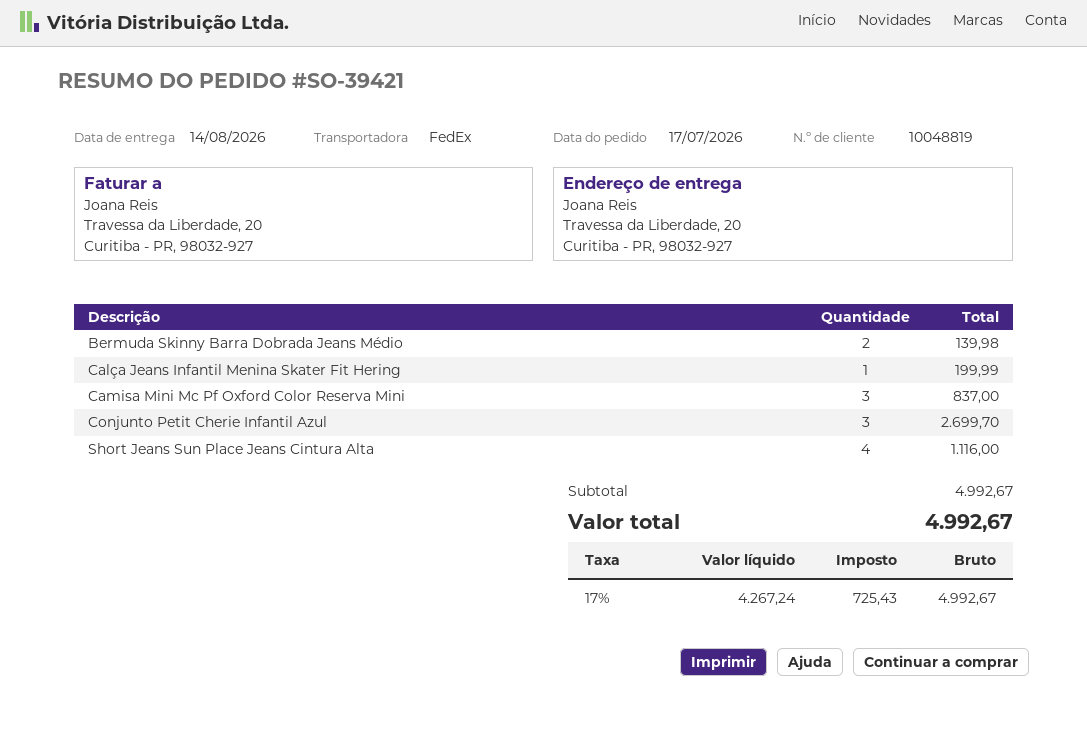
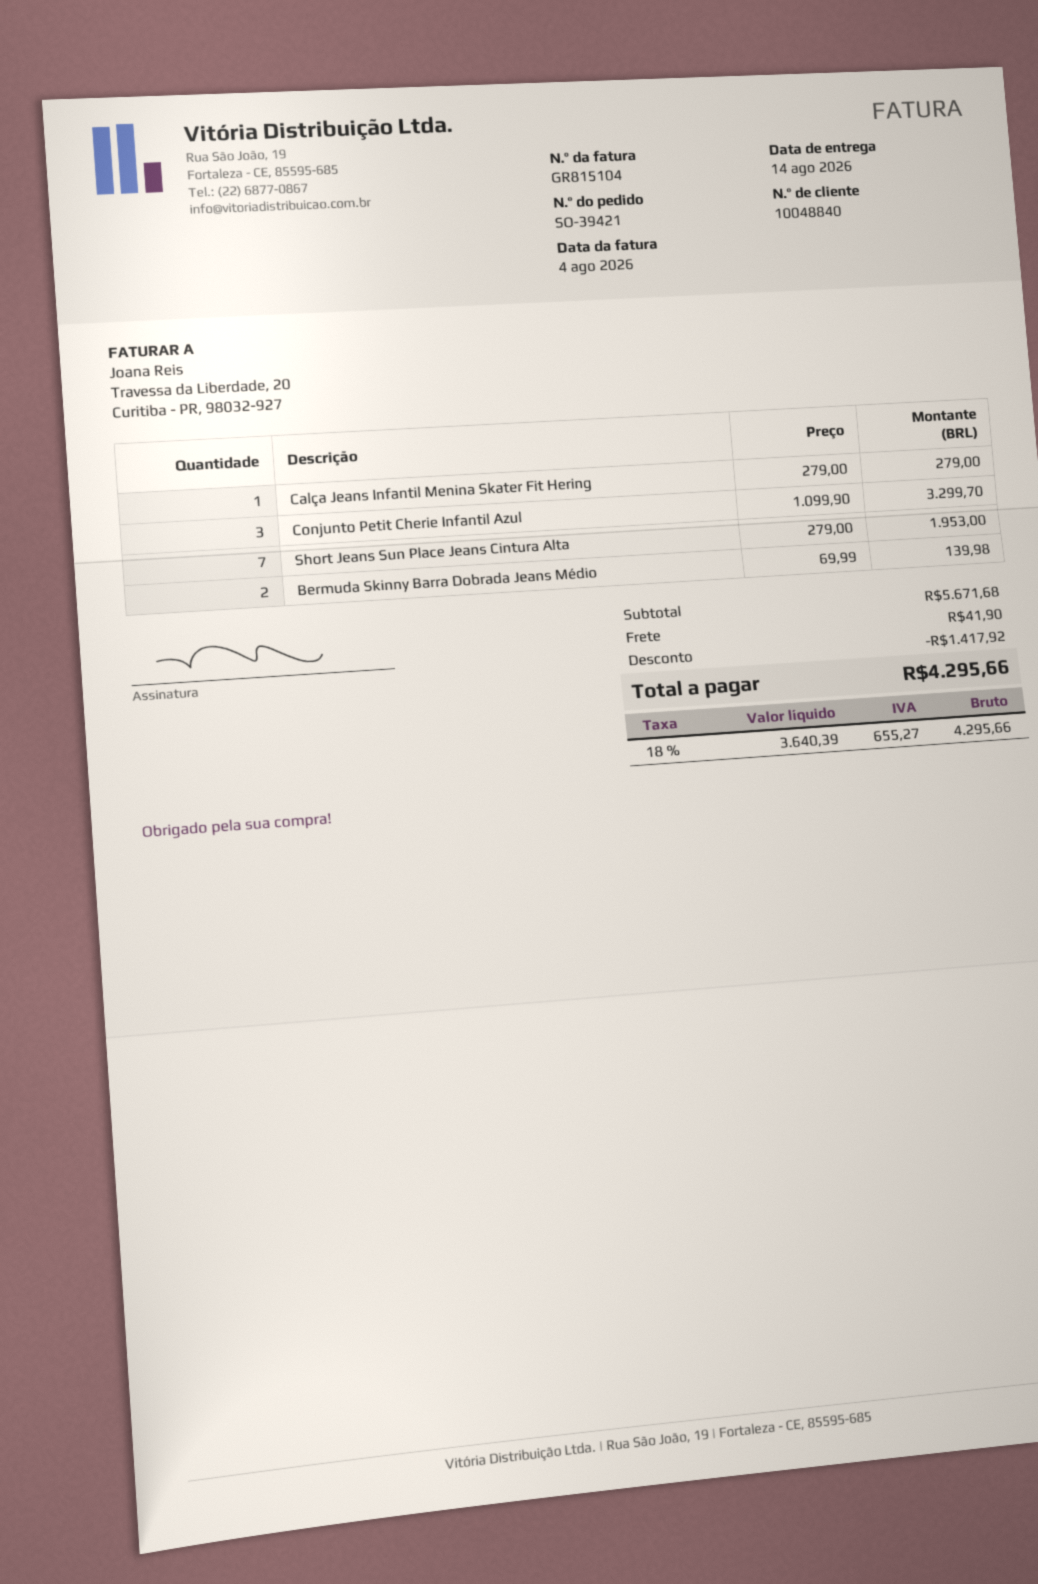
customer number: 10048819 -> 10048840
Calça Jeans Infantil Menina Skater Fit Hering: 1 for 199.99 -> 1 for 279.00
Camisa Mini Mc Pf Oxford Color Reserva Mini: 3 for 837.00 -> none
Conjunto Petit Cherie Infantil Azul: 3 for 2699.70 -> 3 for 3299.70
Short Jeans Sun Place Jeans Cintura Alta: 4 for 1116.00 -> 7 for 1953.00
subtotal: 4992.67 -> 5671.68
discount: none -> 1417.92
shipping: none -> 41.90
net: 4267.24 -> 3640.39
tax: 17% = 725.43 -> 18% = 655.27
total: 4992.67 -> 4295.66

